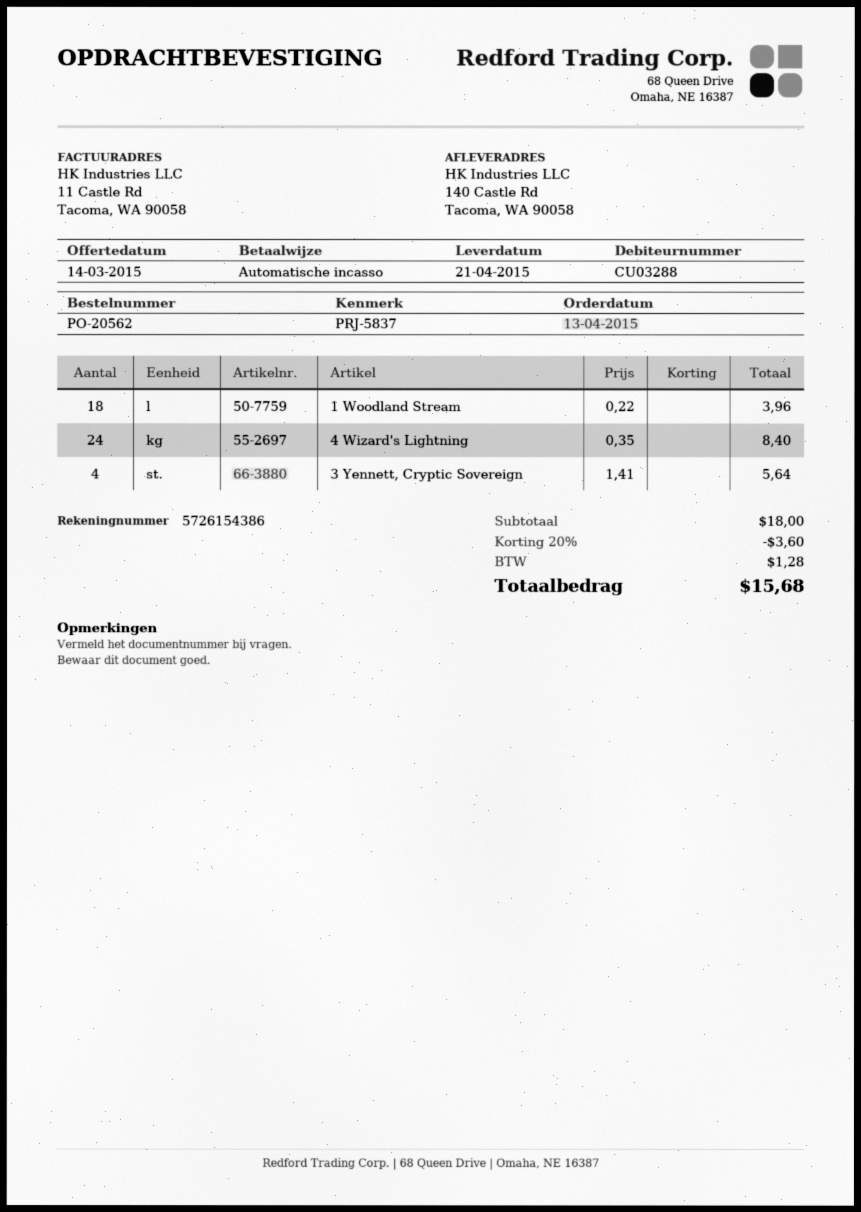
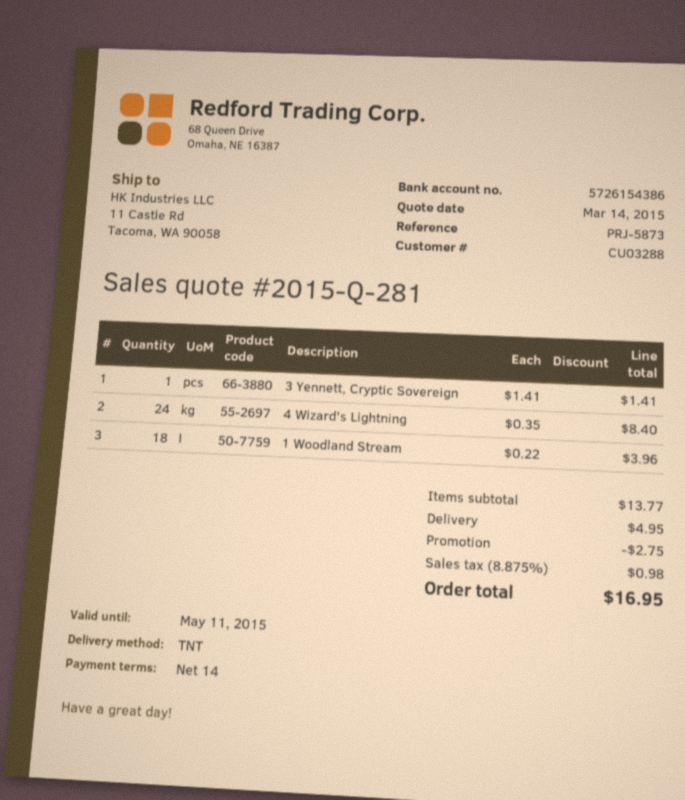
reference: PRJ-5837 -> PRJ-5873
ship to: 140 Castle Rd, Tacoma, WA 90058 -> 11 Castle Rd, Tacoma, WA 90058
3 Yennett, Cryptic Sovereign: 4 x 1.41 = 5.64 -> 1 x 1.41 = 1.41
subtotal: 18.00 -> 13.77
discount: 3.60 -> 2.75
shipping: none -> 4.95
tax: 1.28 -> 0.98
total: 15.68 -> 16.95

